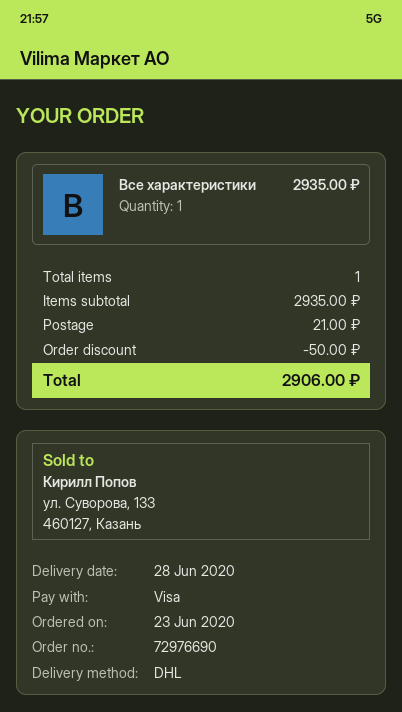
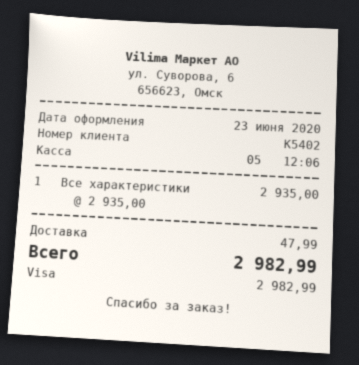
discount: 50.00 -> none
shipping: 21.00 -> 47.99
total: 2906.00 -> 2982.99

